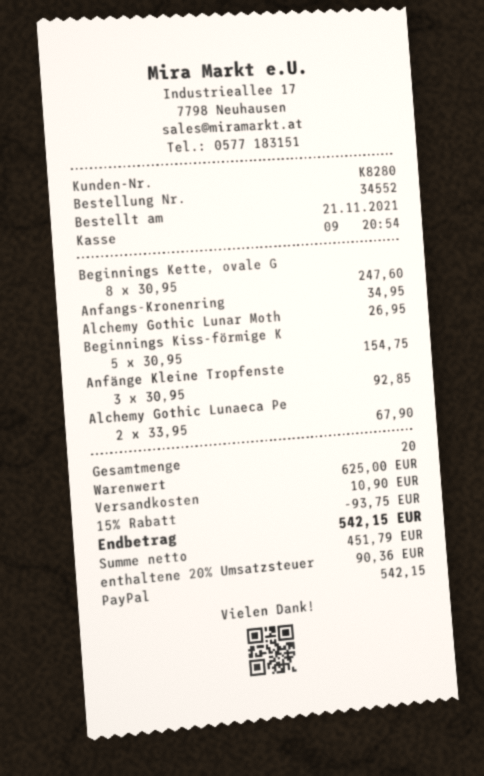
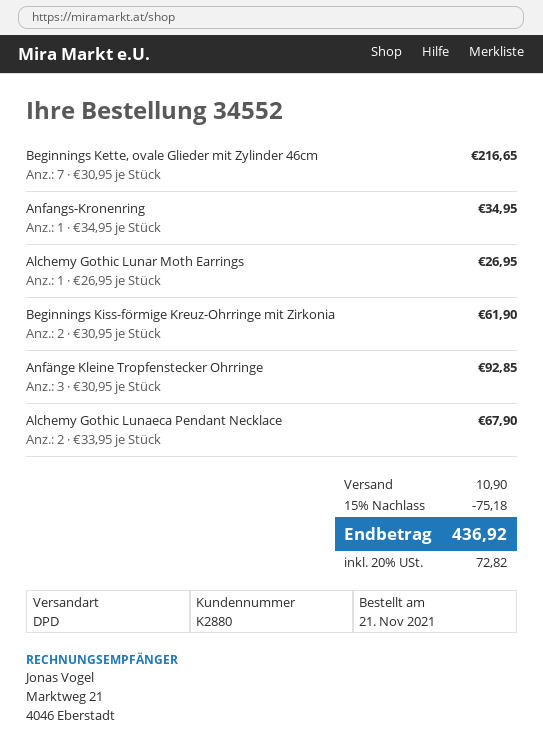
customer number: K8280 -> K2880
Beginnings Kette, ovale G: 8 x 30.95 = 247.60 -> 7 x 30.95 = 216.65
Beginnings Kiss-förmige K: 5 x 30.95 = 154.75 -> 2 x 30.95 = 61.90
discount: 15% = 93.75 -> 15% = 75.18
tax: 20% = 90.36 -> 20% = 72.82
total: 542.15 -> 436.92

